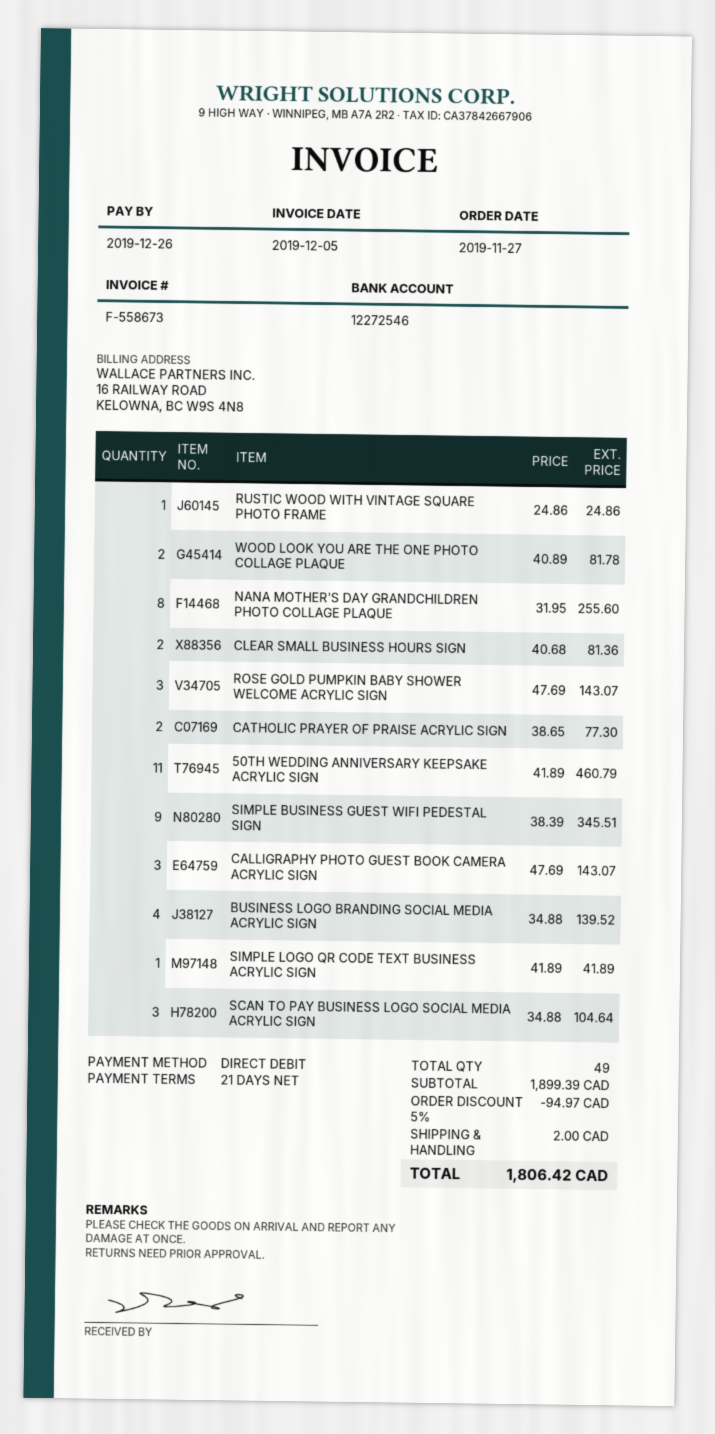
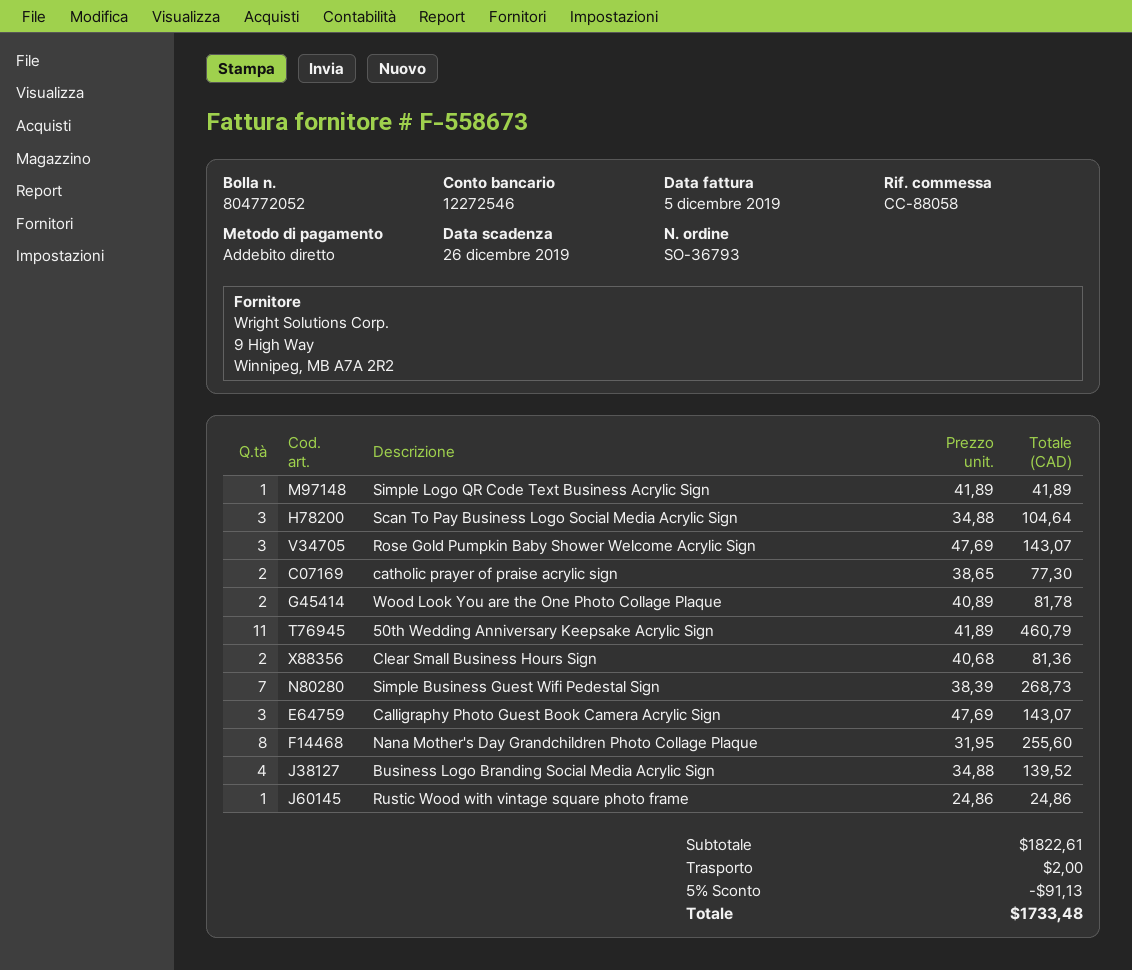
SIMPLE BUSINESS GUEST WIFI PEDESTAL SIGN: 9 x 38.39 = 345.51 -> 7 x 38.39 = 268.73
subtotal: 1899.39 -> 1822.61
discount: 5% = 94.97 -> 5% = 91.13
total: 1806.42 -> 1733.48

